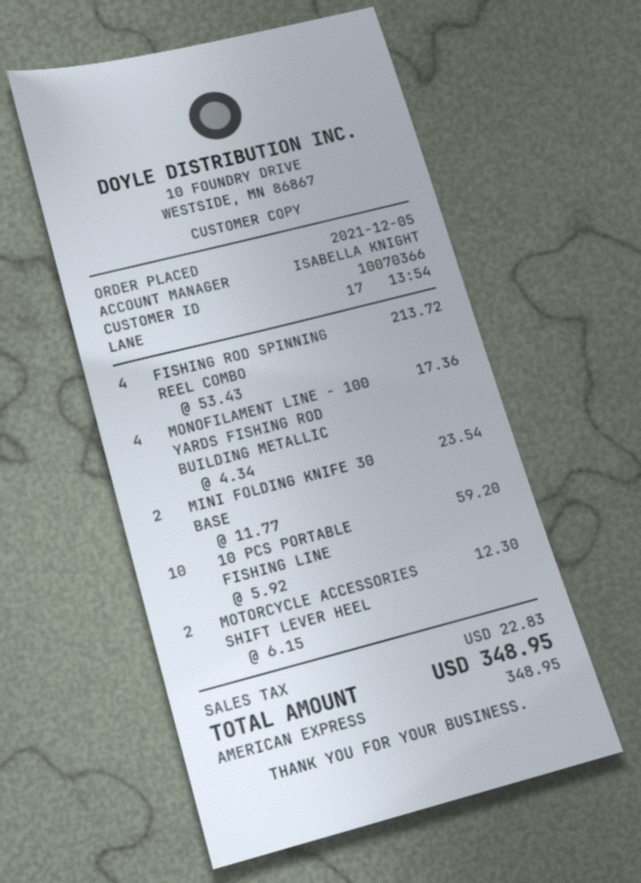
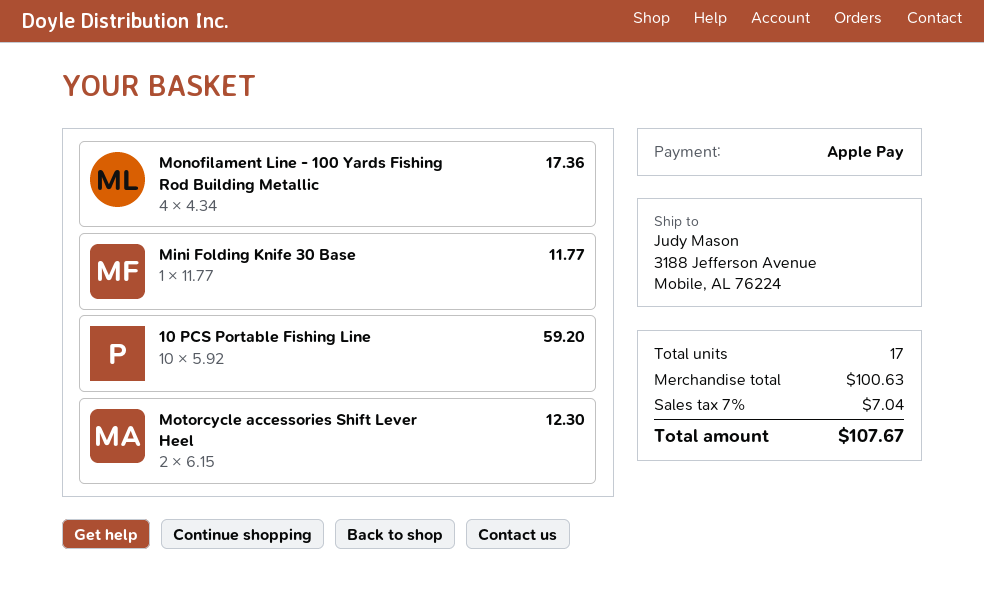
payment method: American Express -> Apple Pay
FISHING ROD SPINNING REEL COMBO: 4 x 53.43 = 213.72 -> none
MINI FOLDING KNIFE 30 BASE: 2 x 11.77 = 23.54 -> 1 x 11.77 = 11.77
tax: 22.83 -> 7.04
total: 348.95 -> 107.67

